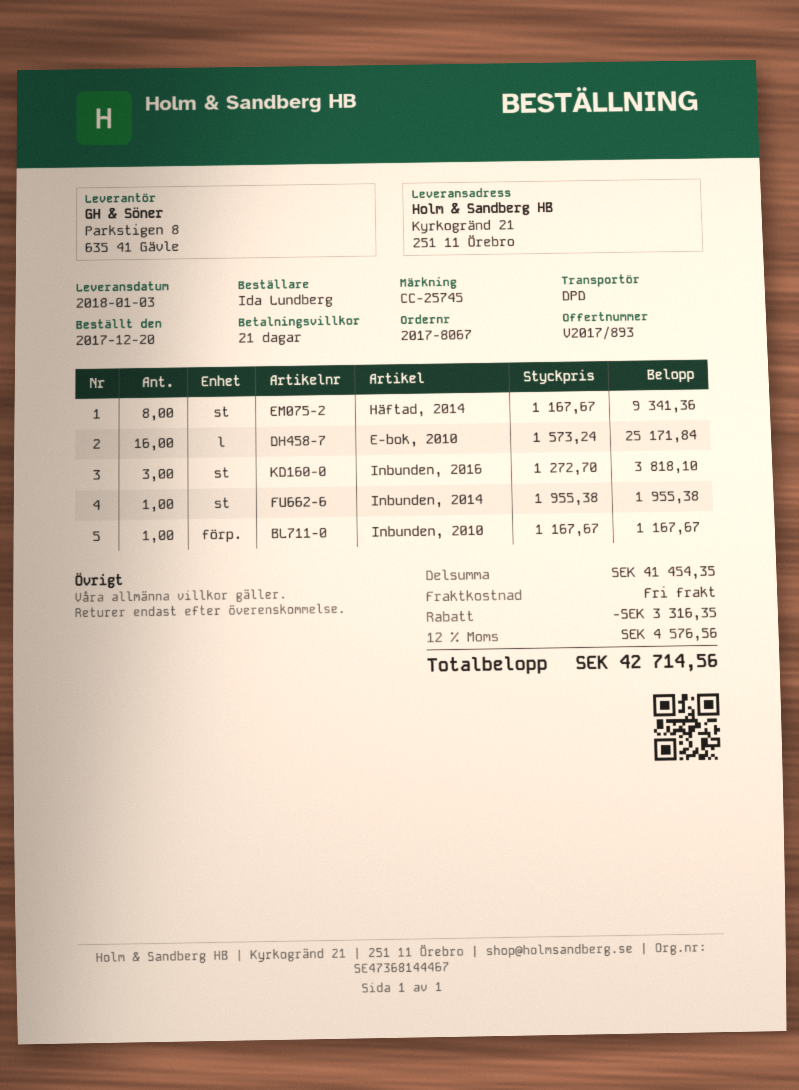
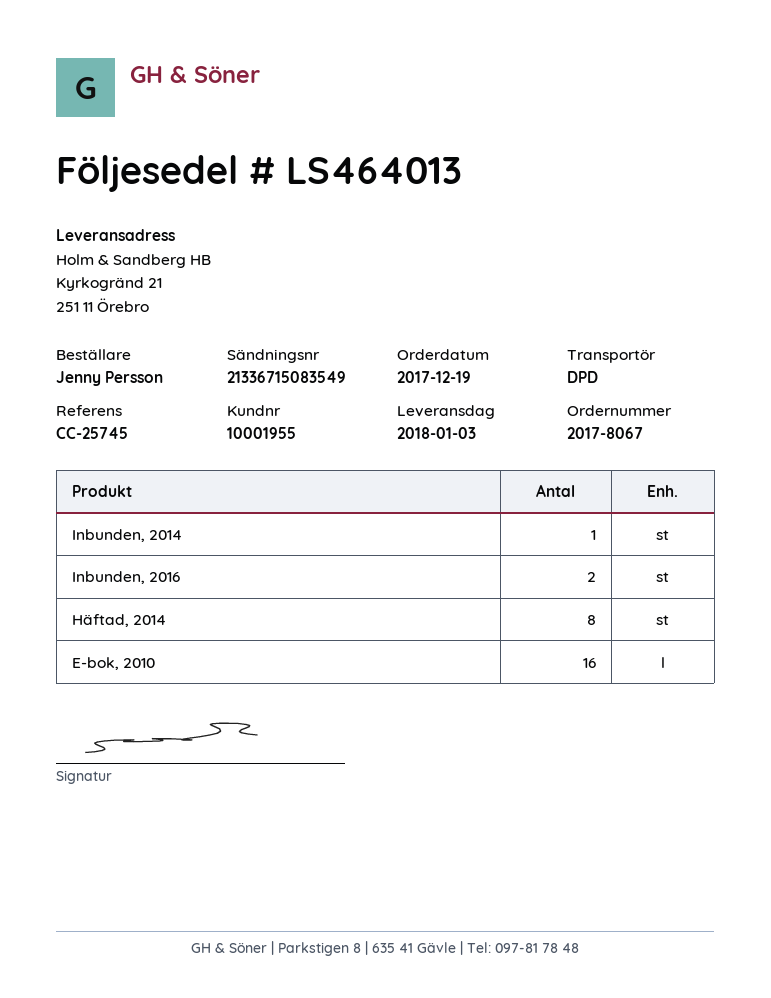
order date: 2017-12-20 -> 2017-12-19
ordered by: Ida Lundberg -> Jenny Persson
Inbunden, 2016: 3 -> 2
Inbunden, 2010: 1 -> none

